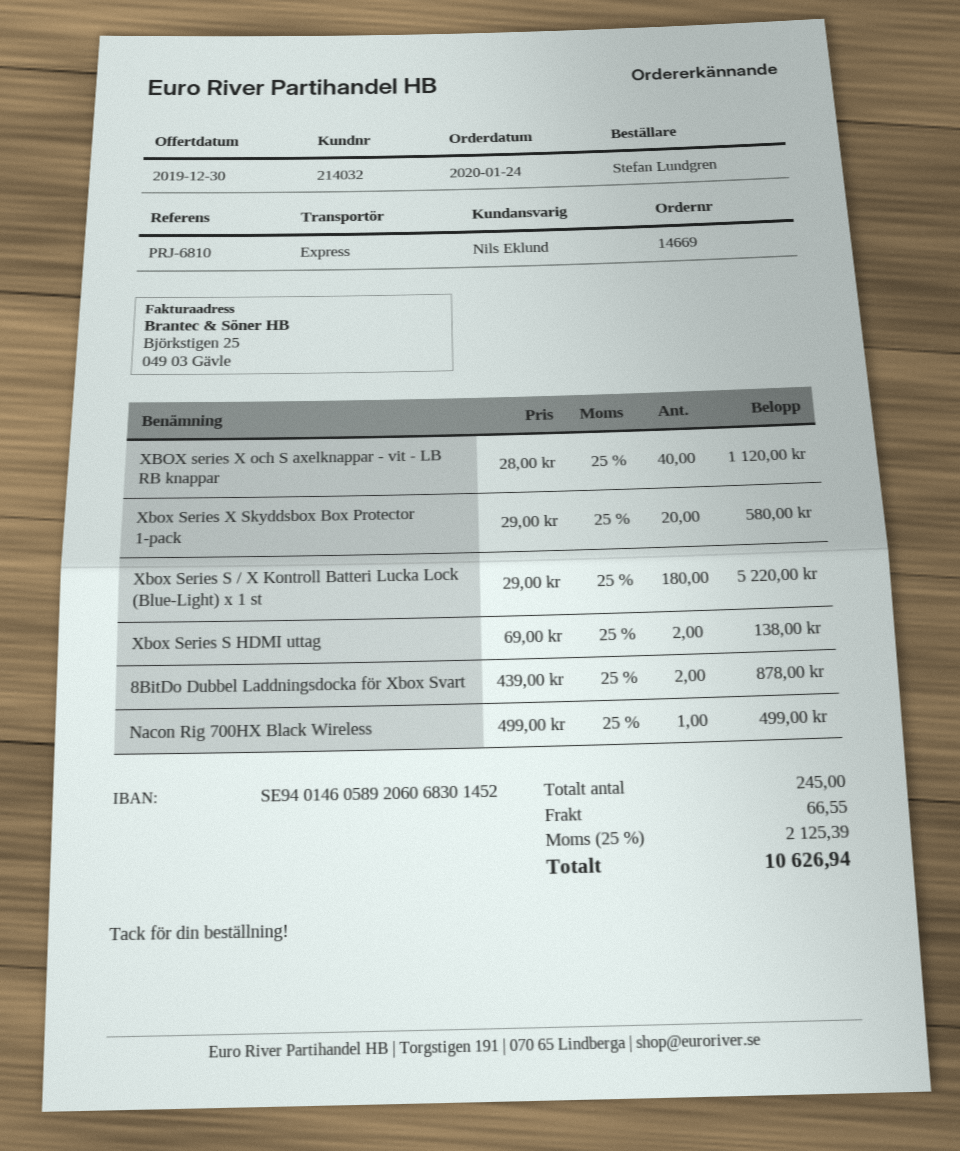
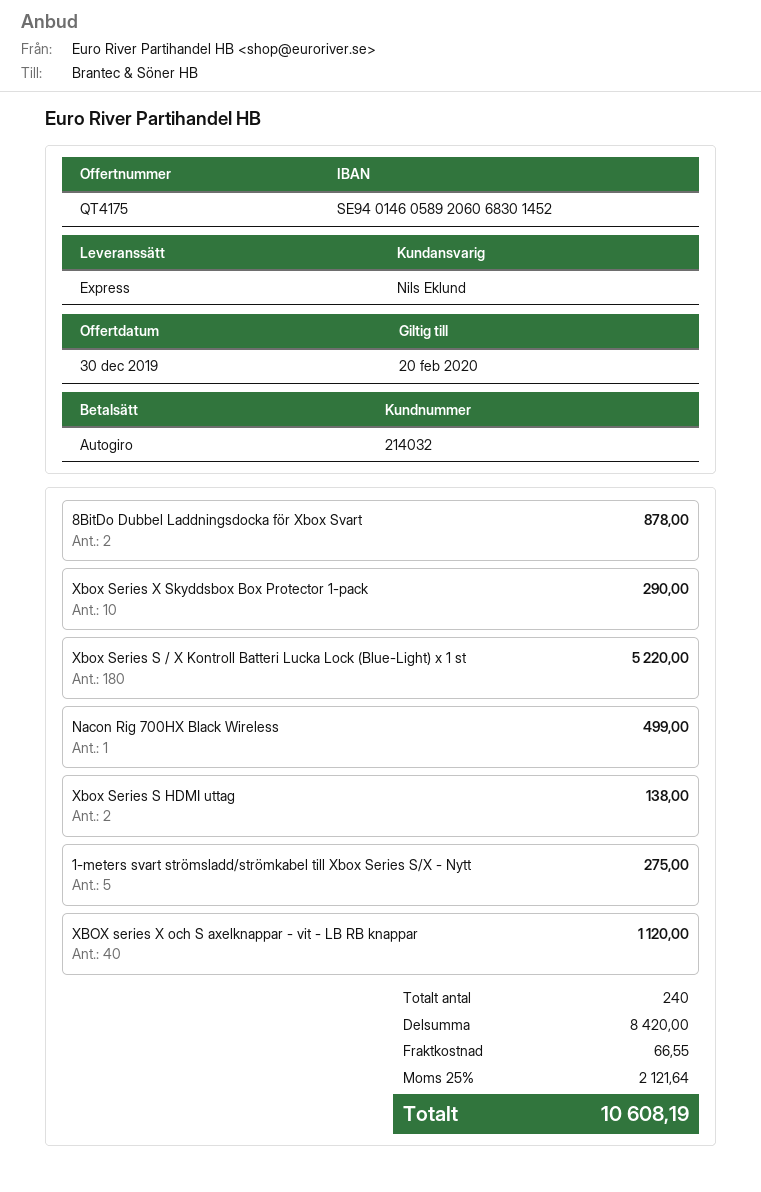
Xbox Series X Skyddsbox Box Protector 1-pack: 20 for 580.00 -> 10 for 290.00
1-meters svart strömsladd/strömkabel till Xbox Series S/X - Nytt: none -> 5 for 275.00
total quantity: 245 -> 240
tax: 25% = 2125.39 -> 25% = 2121.64
total: 10626.94 -> 10608.19

